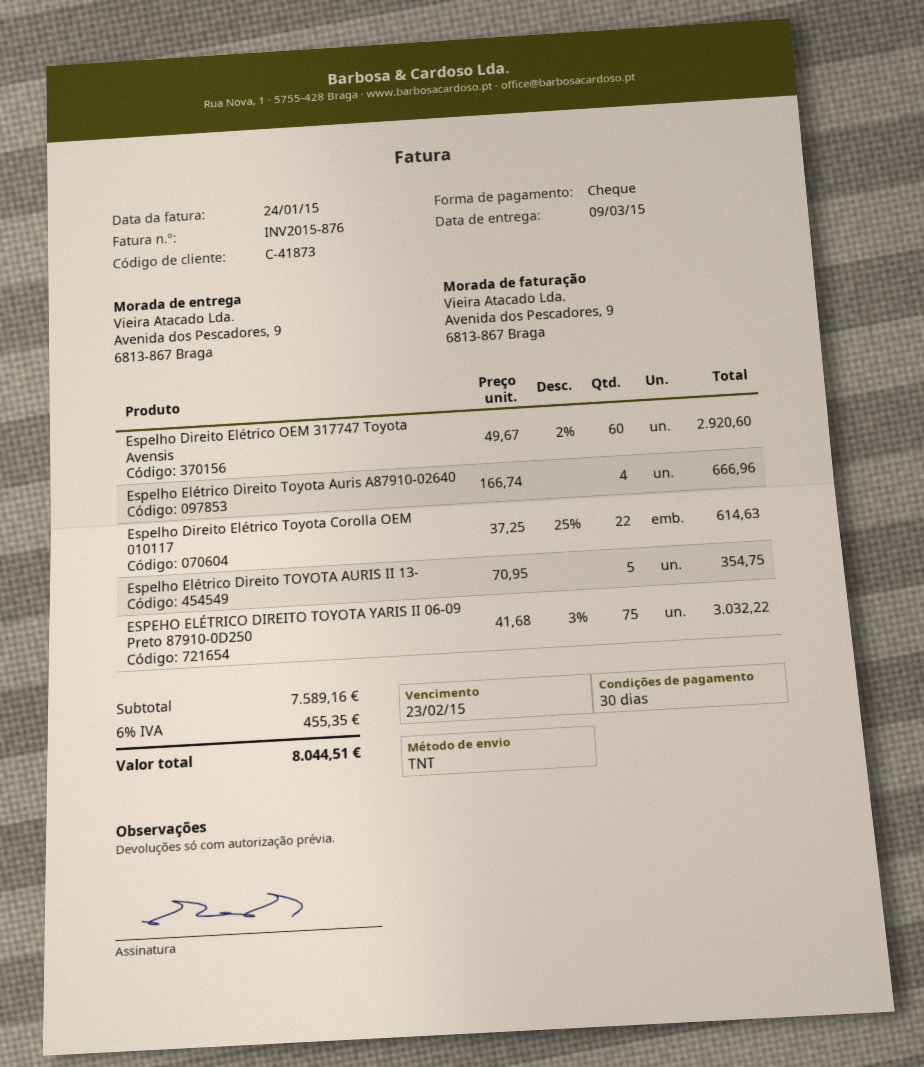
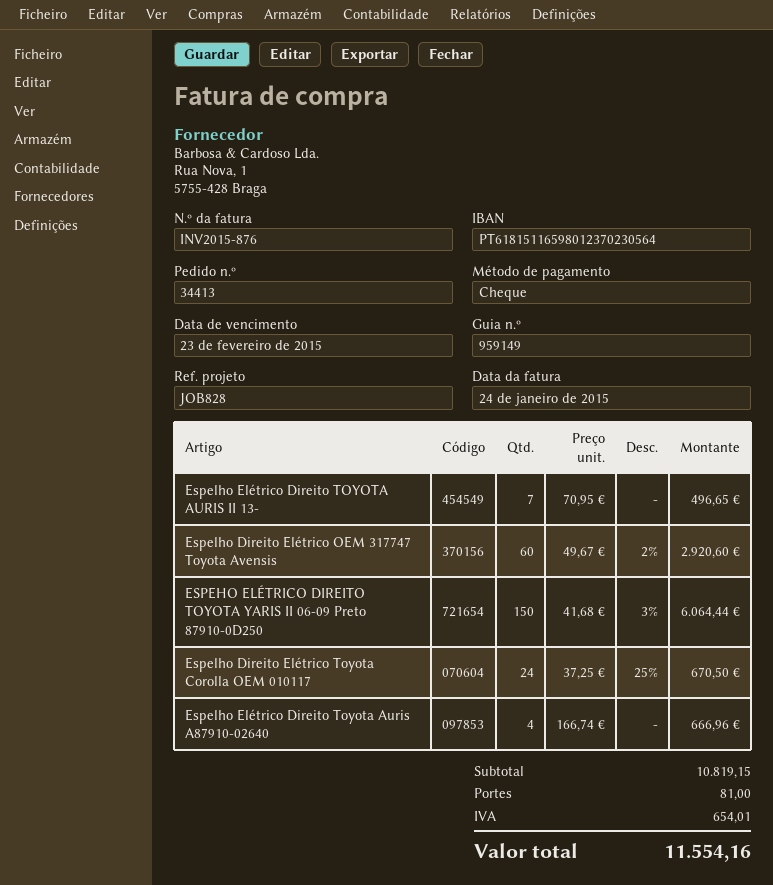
Espelho Direito Elétrico Toyota Corolla OEM 010117: 22 x 37.25 - 25% = 614.63 -> 24 x 37.25 - 25% = 670.50
Espelho Elétrico Direito TOYOTA AURIS II 13-: 5 x 70.95 = 354.75 -> 7 x 70.95 = 496.65
ESPEHO ELÉTRICO DIREITO TOYOTA YARIS II 06-09 Preto 87910-0D250: 75 x 41.68 - 3% = 3032.22 -> 150 x 41.68 - 3% = 6064.44
subtotal: 7589.16 -> 10819.15
shipping: none -> 81.00
tax: 455.35 -> 654.01
total: 8044.51 -> 11554.16

